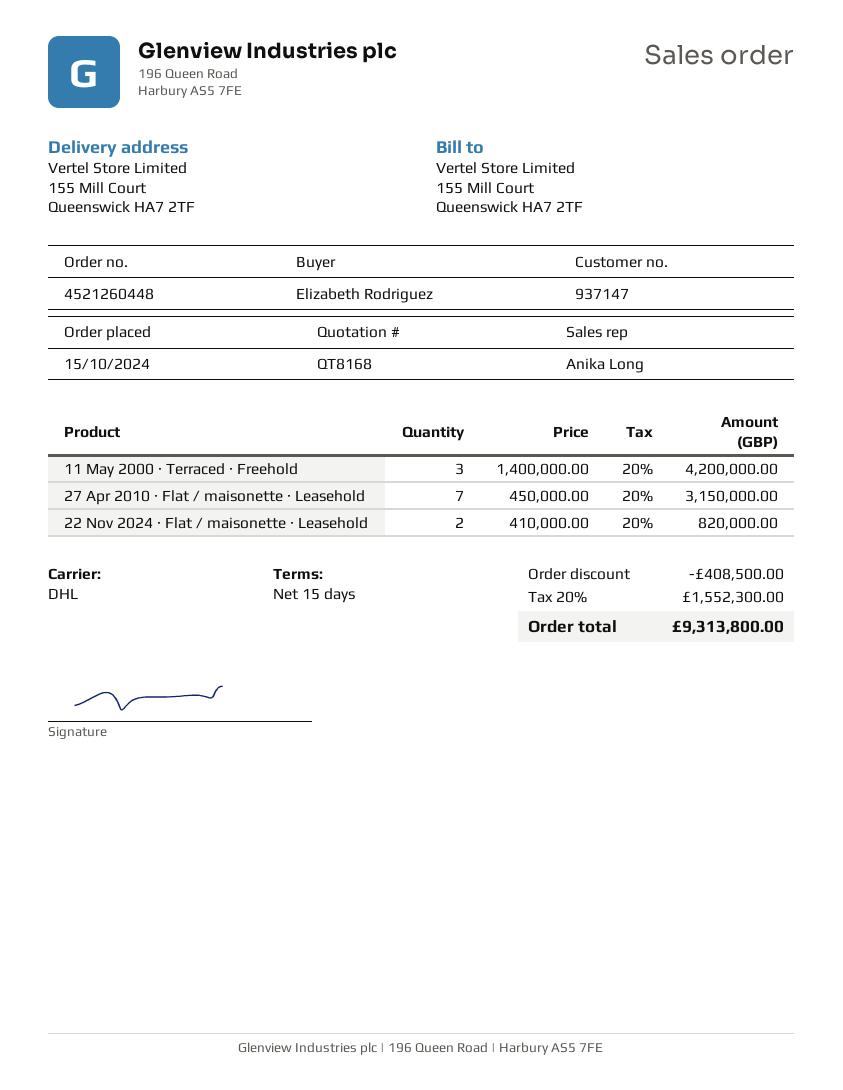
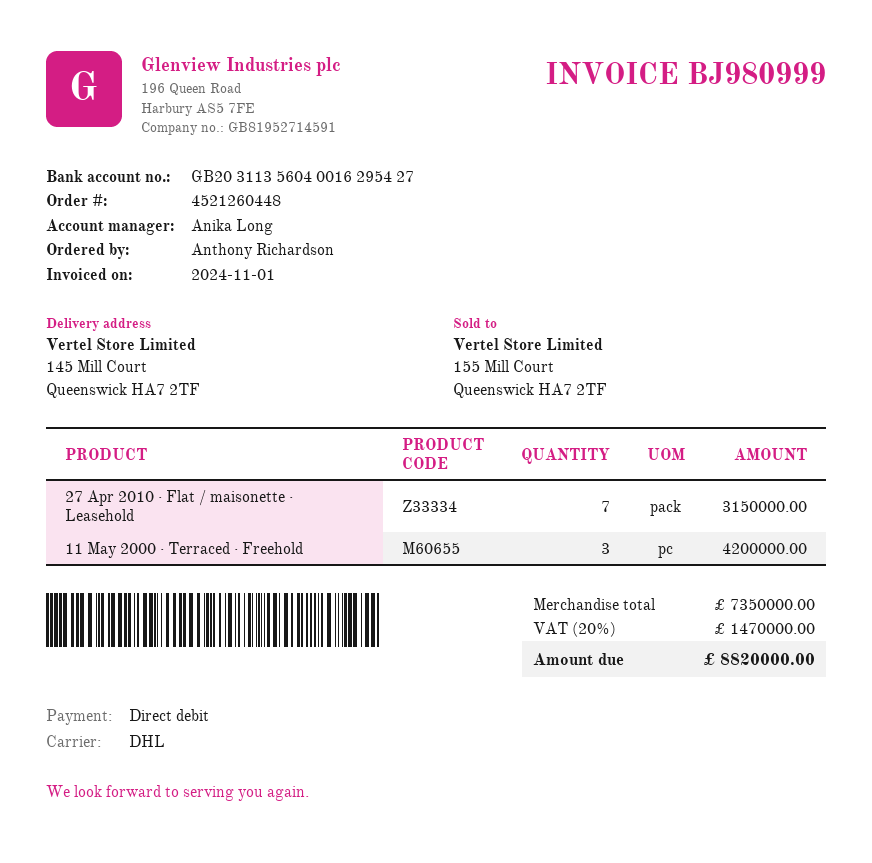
ordered by: Elizabeth Rodriguez -> Anthony Richardson
ship to: 155 Mill Court, Queenswick HA7 2TF -> 145 Mill Court, Queenswick HA7 2TF
22 Nov 2024 · Flat / maisonette · Leasehold: 2 for 820000.00 -> none
discount: 408500.00 -> none
tax: 20% = 1552300.00 -> 20% = 1470000.00
total: 9313800.00 -> 8820000.00

